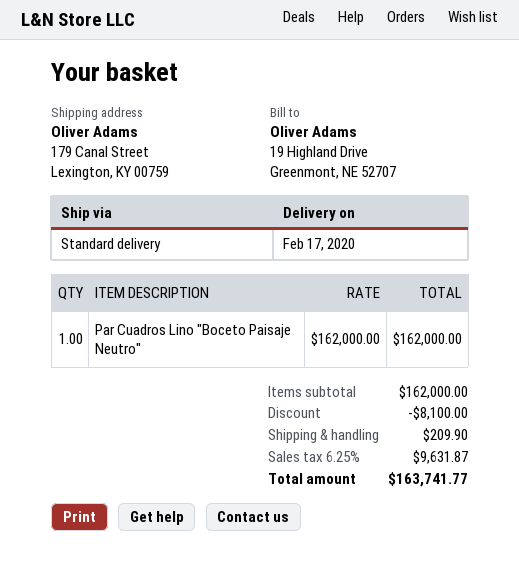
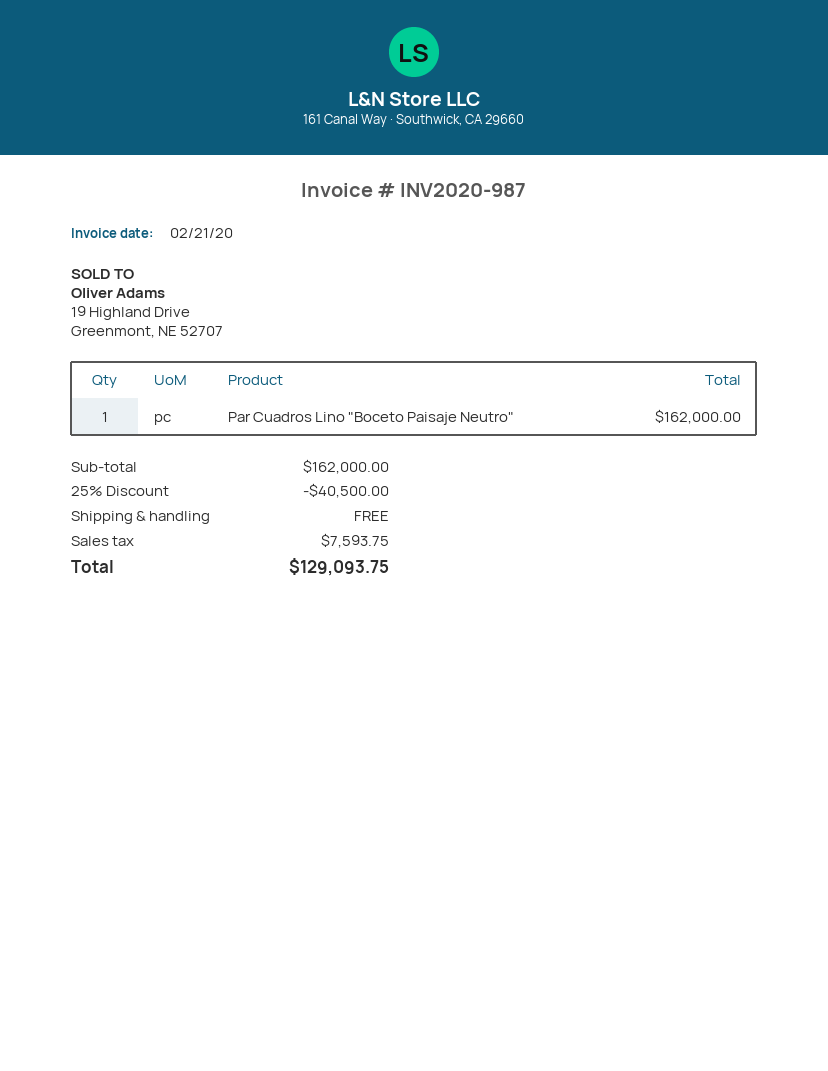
discount: 8100.00 -> 40500.00
shipping: 209.90 -> 0.00
tax: 9631.87 -> 7593.75
total: 163741.77 -> 129093.75

